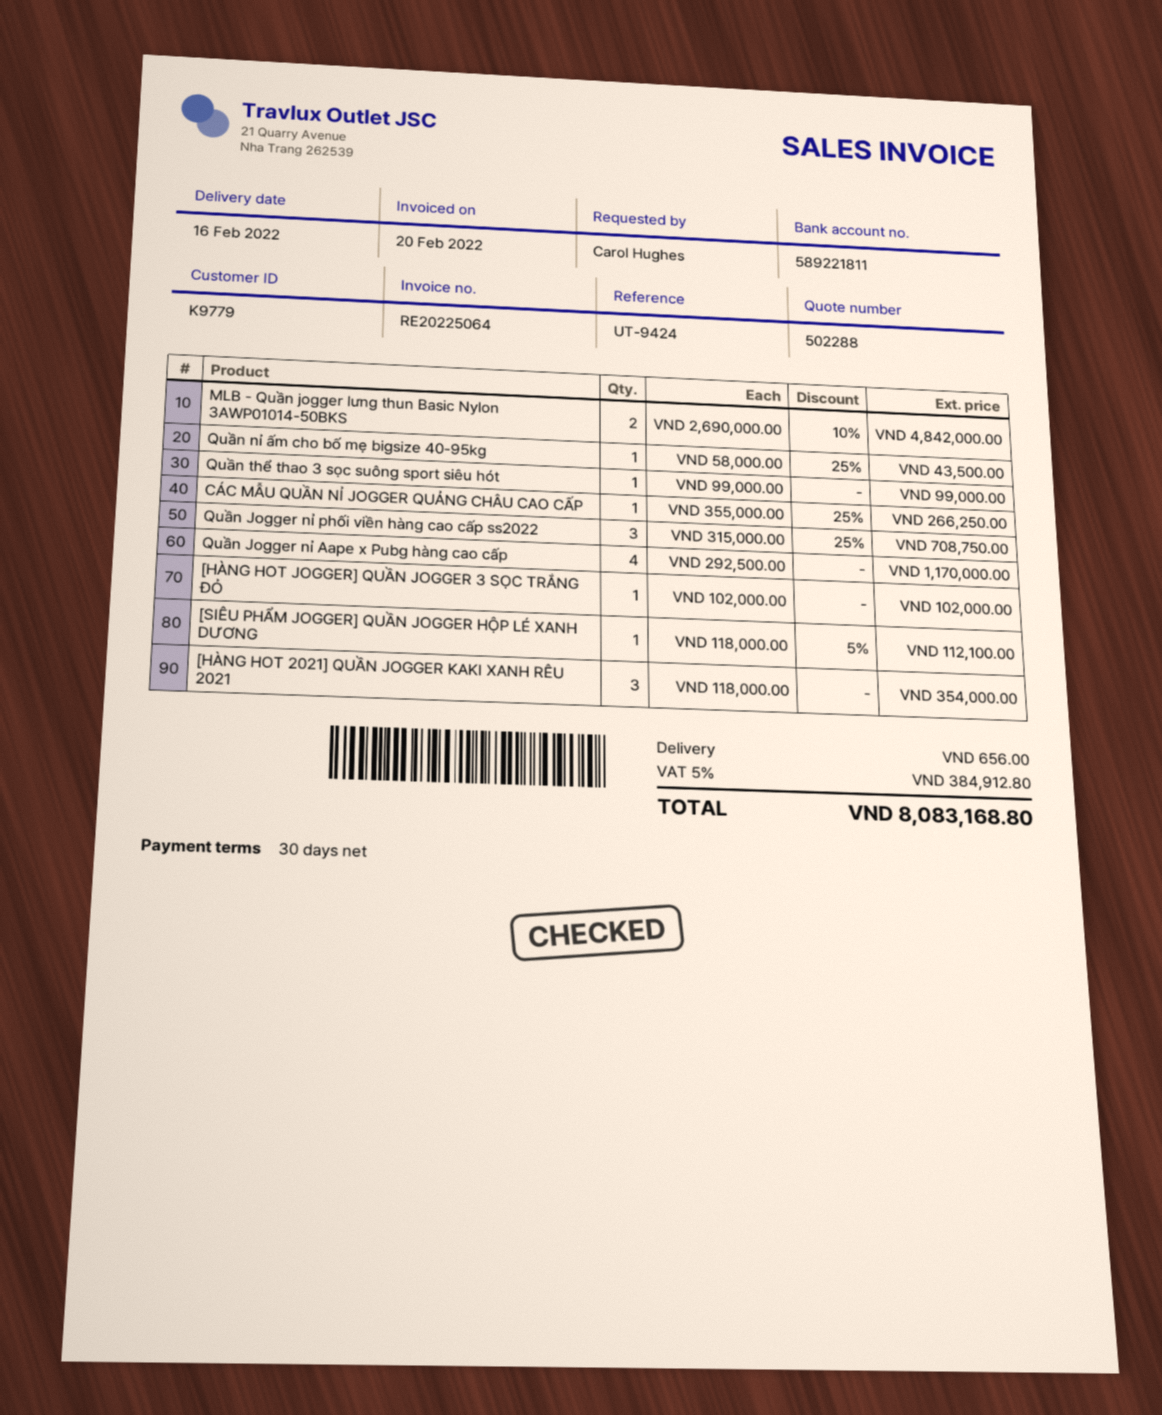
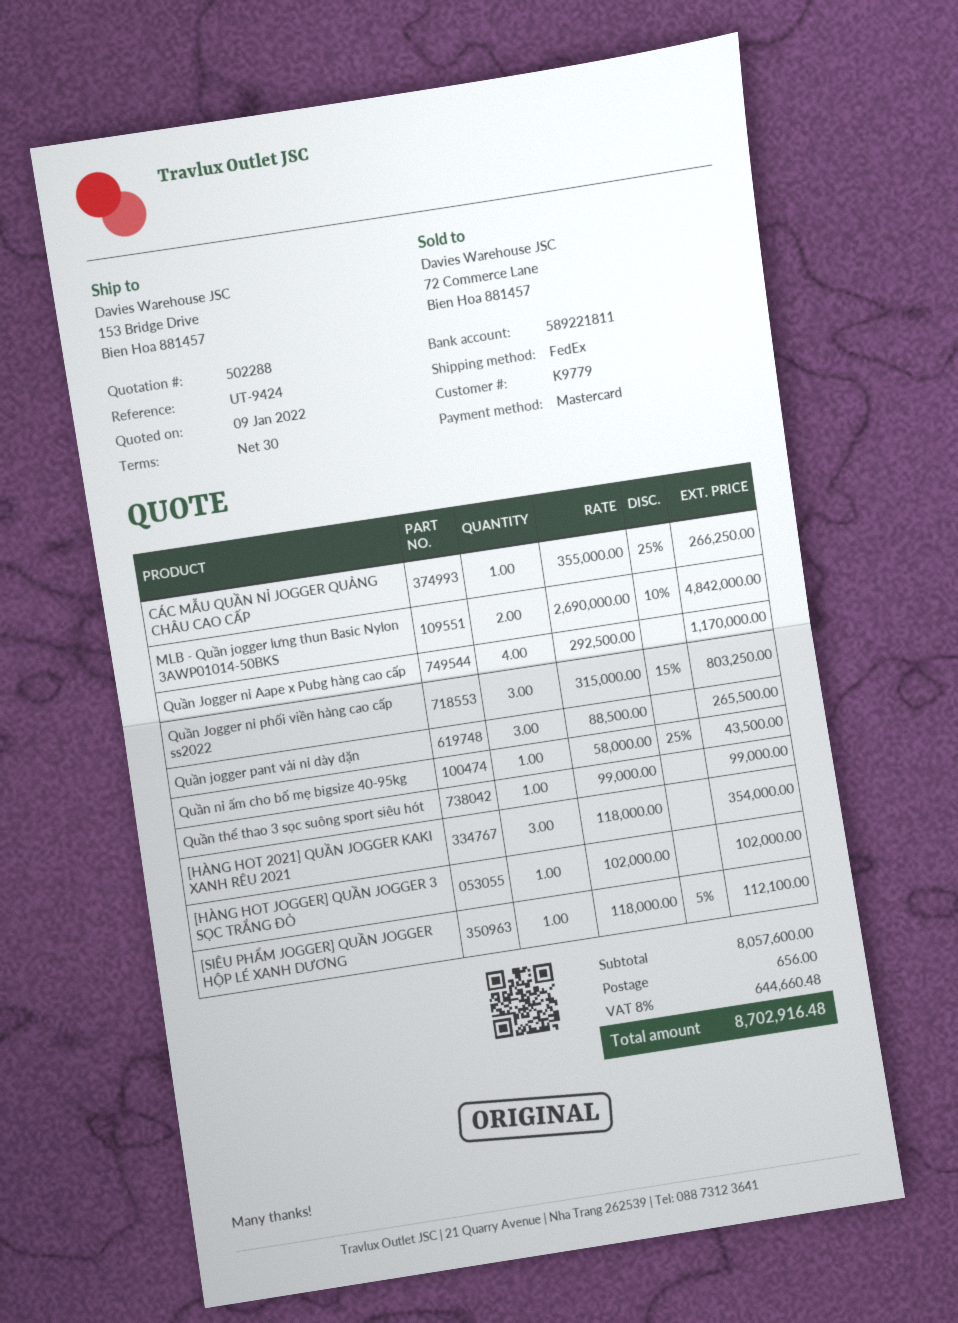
Quần Jogger nỉ phối viền hàng cao cấp ss2022: 3 x 315000.00 - 25% = 708750.00 -> 3 x 315000.00 - 15% = 803250.00
Quần jogger pant vải nỉ dày dặn: none -> 3 x 88500.00 = 265500.00
tax: 5% = 384912.80 -> 8% = 644660.48
total: 8083168.80 -> 8702916.48

